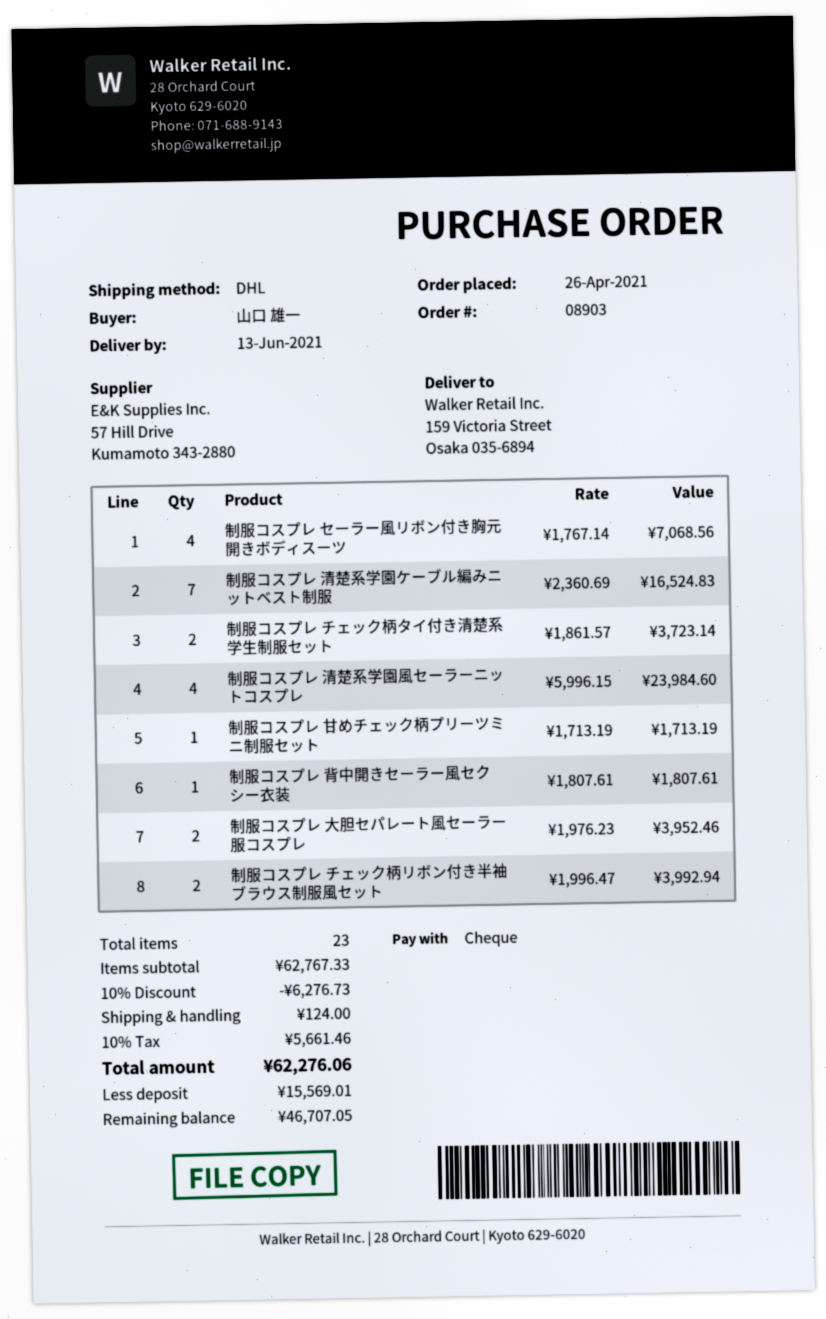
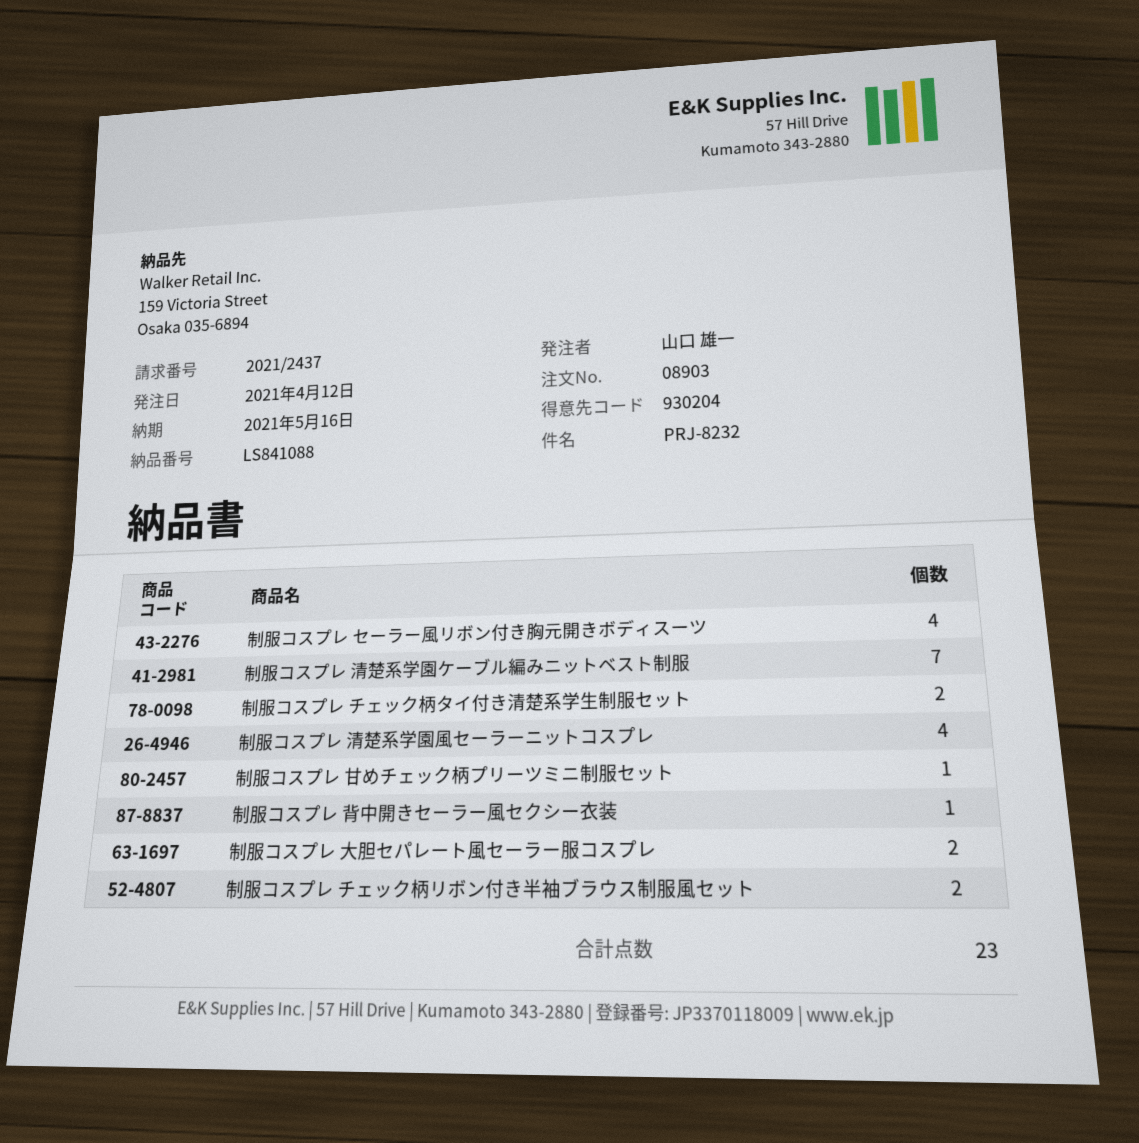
order date: 2021-04-26 -> 2021-04-12
delivery date: 2021-06-13 -> 2021-05-16

